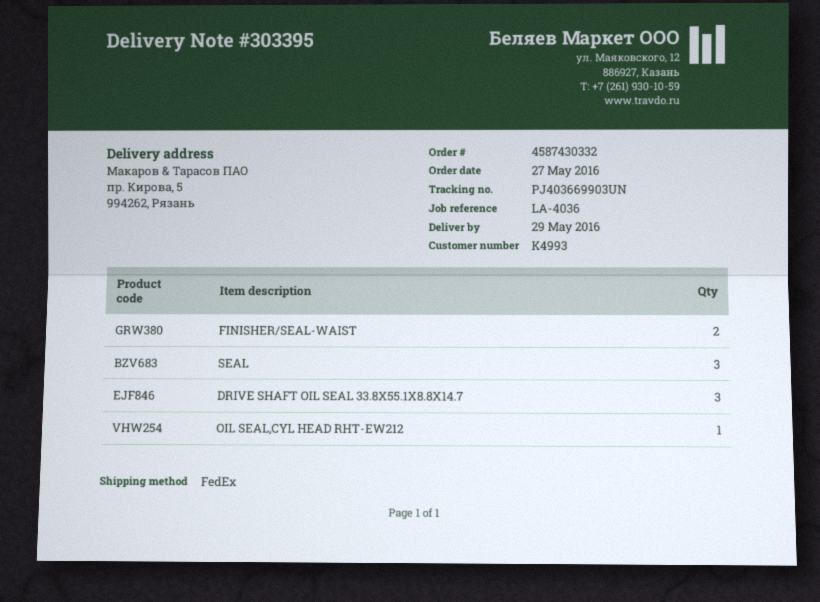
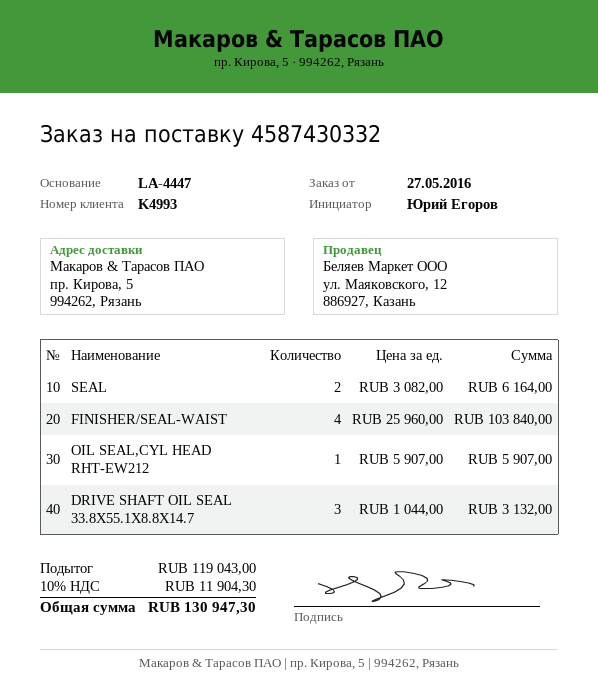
reference: LA-4036 -> LA-4447
FINISHER/SEAL-WAIST: 2 -> 4
SEAL: 3 -> 2

